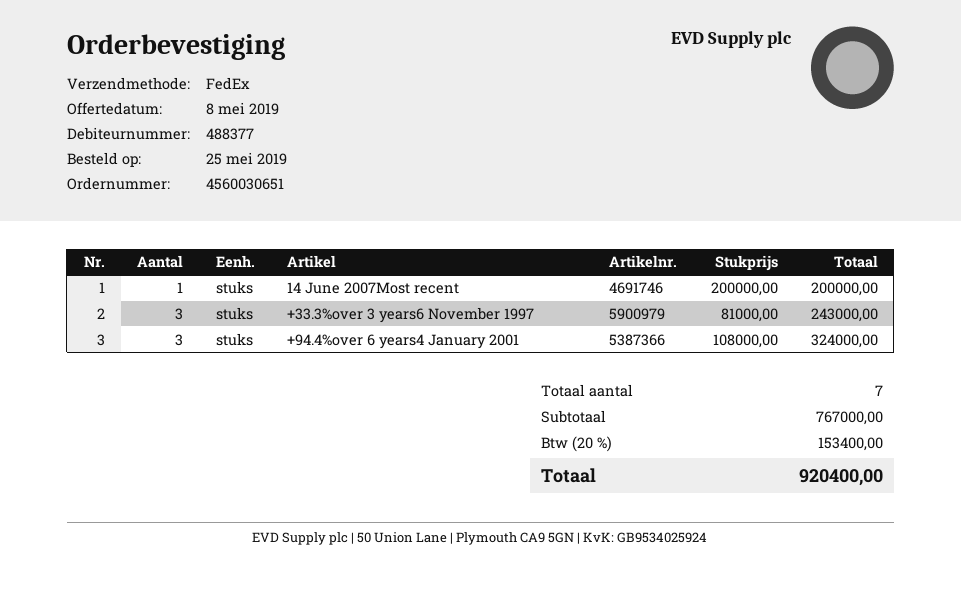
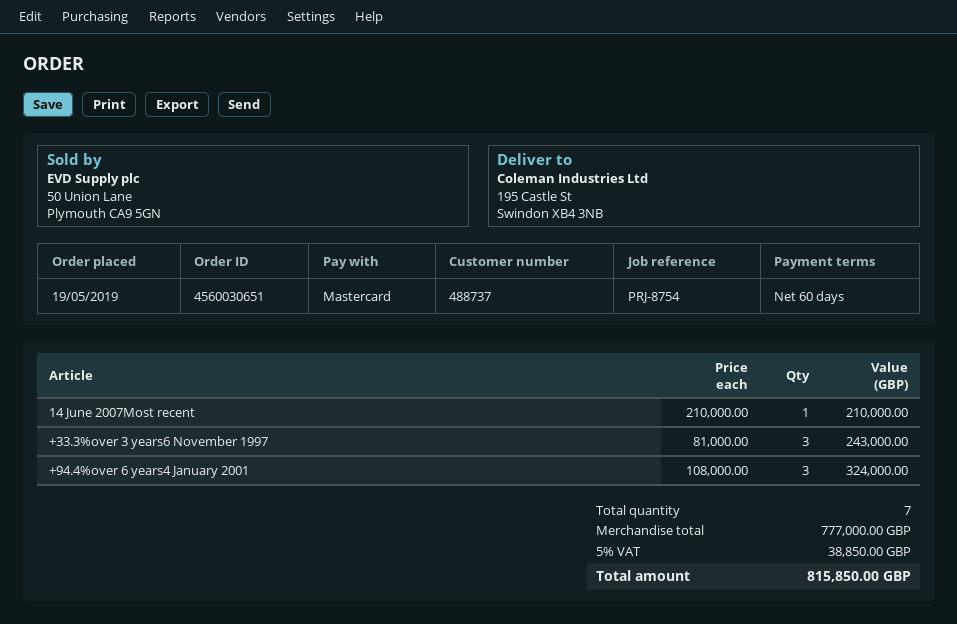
order date: 2019-05-25 -> 2019-05-19
customer number: 488377 -> 488737
14 June 2007Most recent: 1 x 200000.00 = 200000.00 -> 1 x 210000.00 = 210000.00
subtotal: 767000.00 -> 777000.00
tax: 20% = 153400.00 -> 5% = 38850.00
total: 920400.00 -> 815850.00

